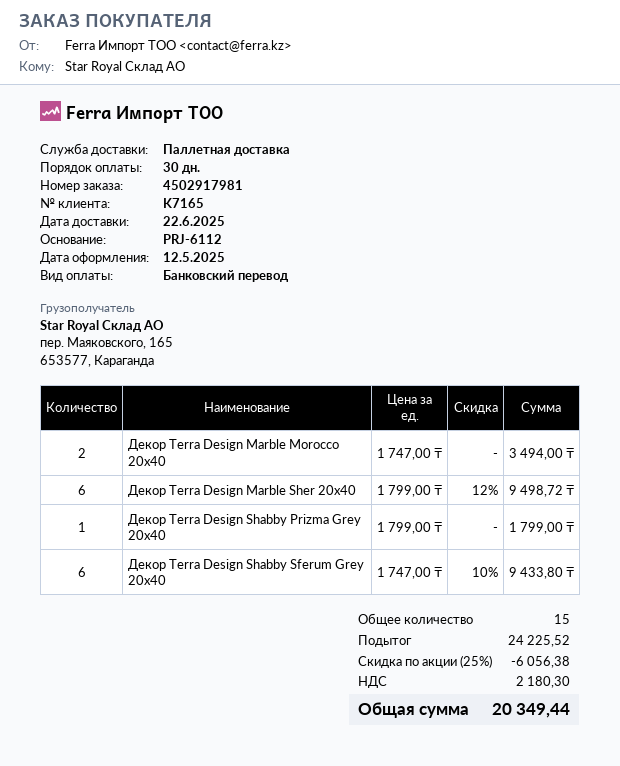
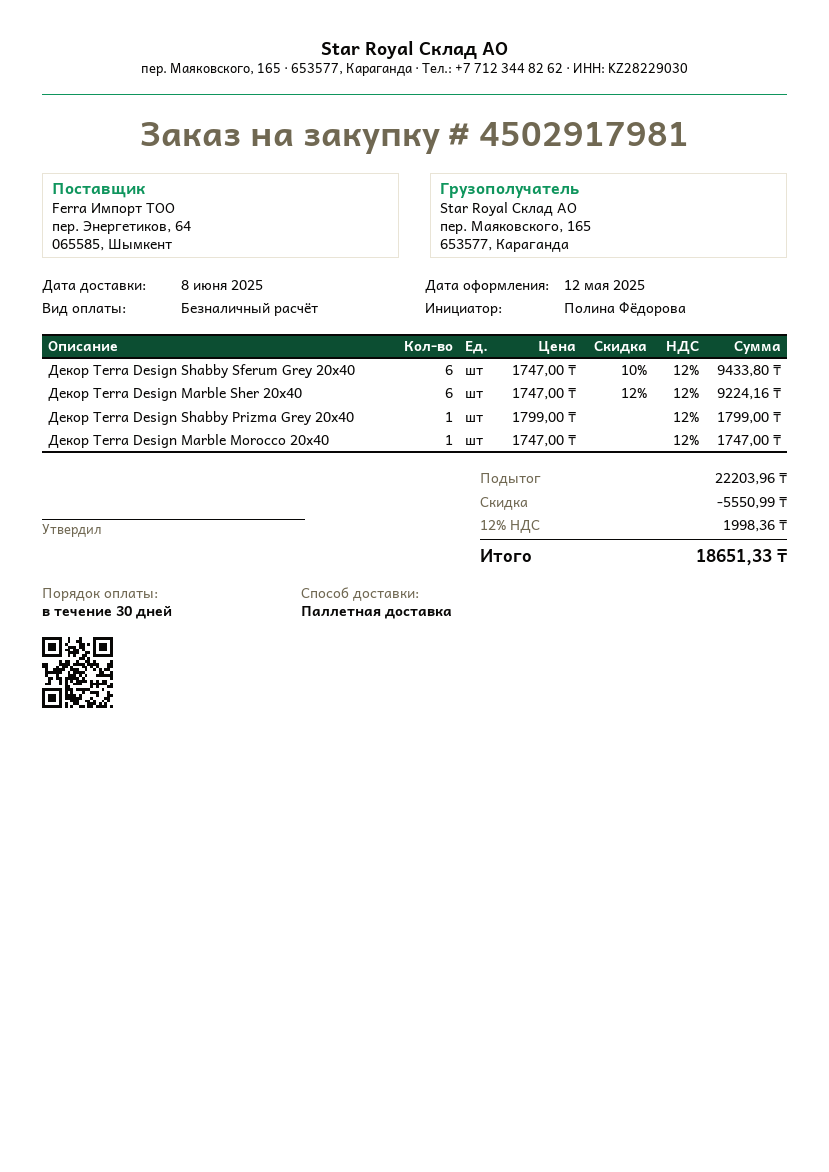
delivery date: 2025-06-22 -> 2025-06-08
Декор Terra Design Marble Morocco 20х40: 2 x 1747.00 = 3494.00 -> 1 x 1747.00 = 1747.00
Декор Terra Design Marble Sher 20х40: 6 x 1799.00 - 12% = 9498.72 -> 6 x 1747.00 - 12% = 9224.16
subtotal: 24225.52 -> 22203.96
discount: 6056.38 -> 5550.99
tax: 2180.30 -> 1998.36
total: 20349.44 -> 18651.33

